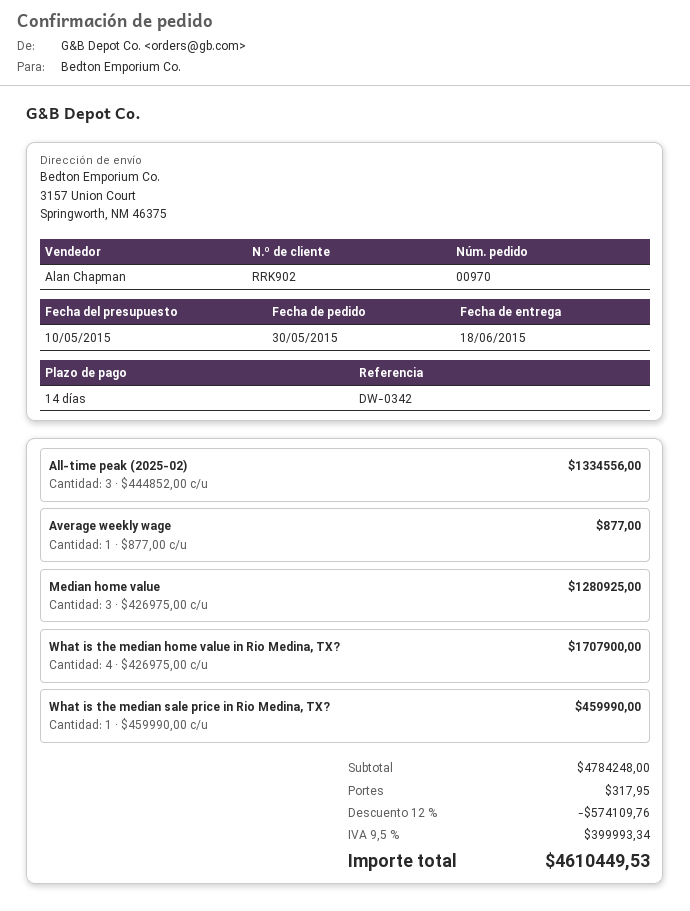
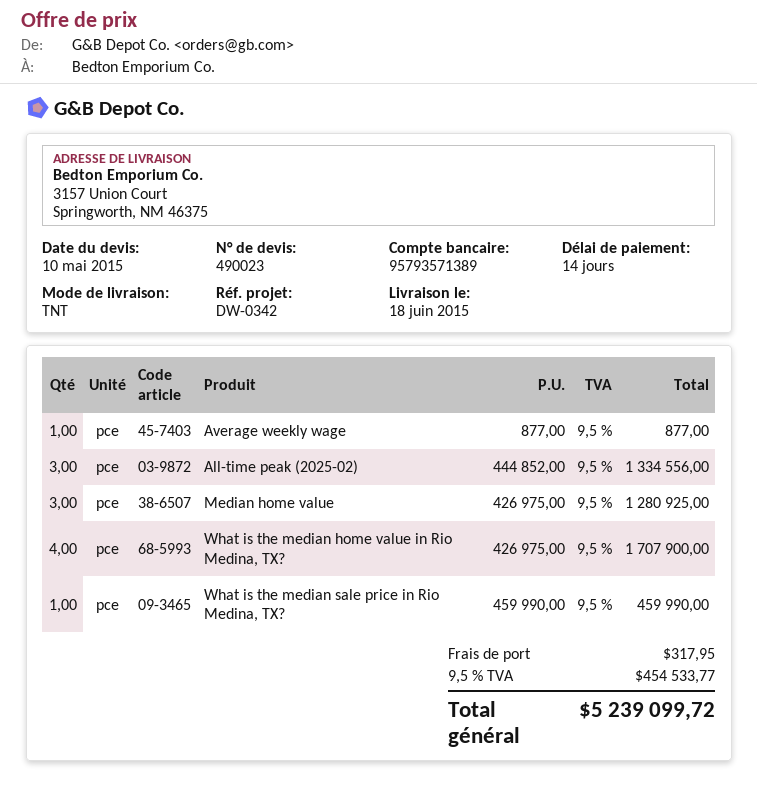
discount: 12% = 574109.76 -> none
tax: 9.5% = 399993.34 -> 9.5% = 454533.77
total: 4610449.53 -> 5239099.72

